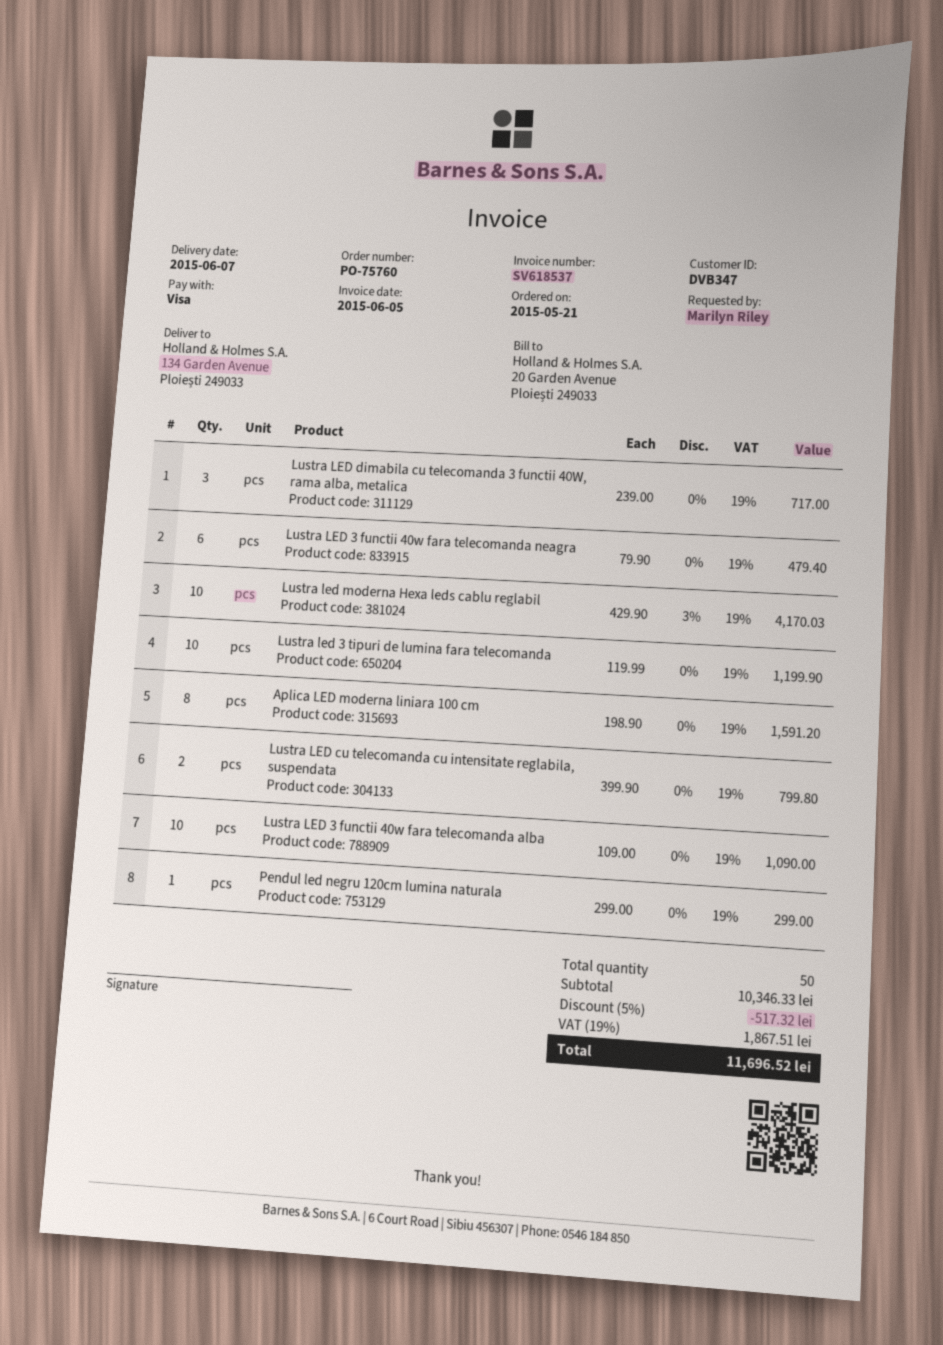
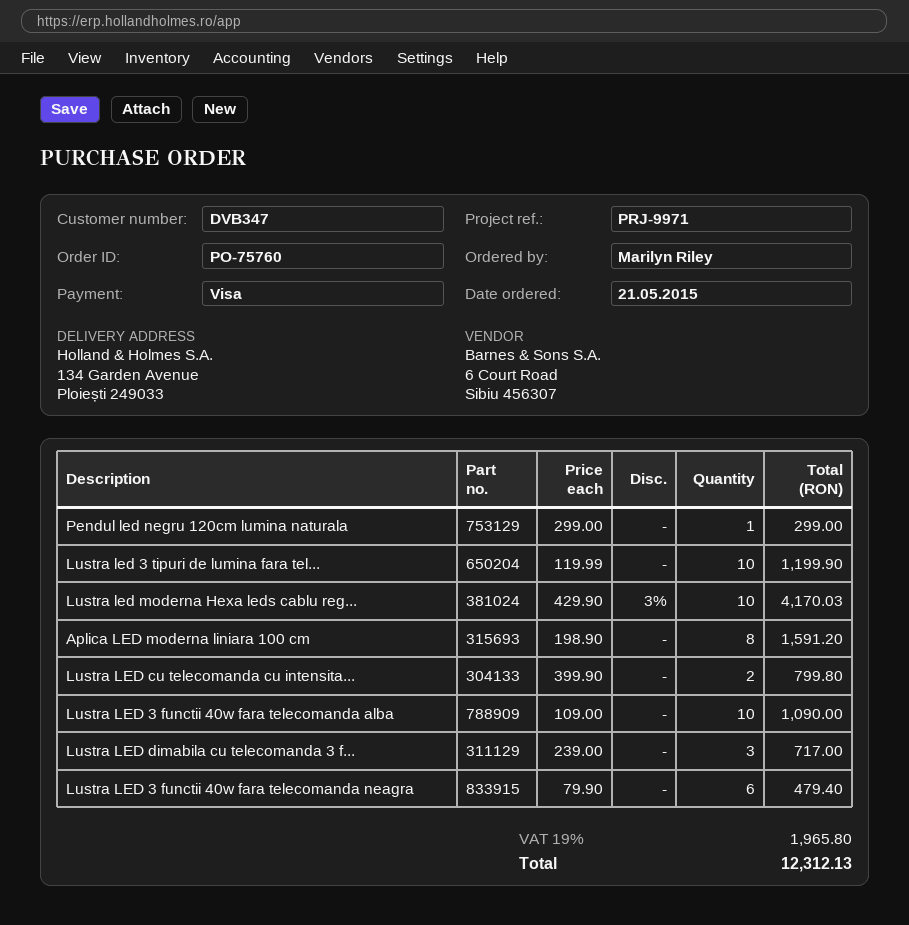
discount: 5% = 517.32 -> none
tax: 19% = 1867.51 -> 19% = 1965.80
total: 11696.52 -> 12312.13

